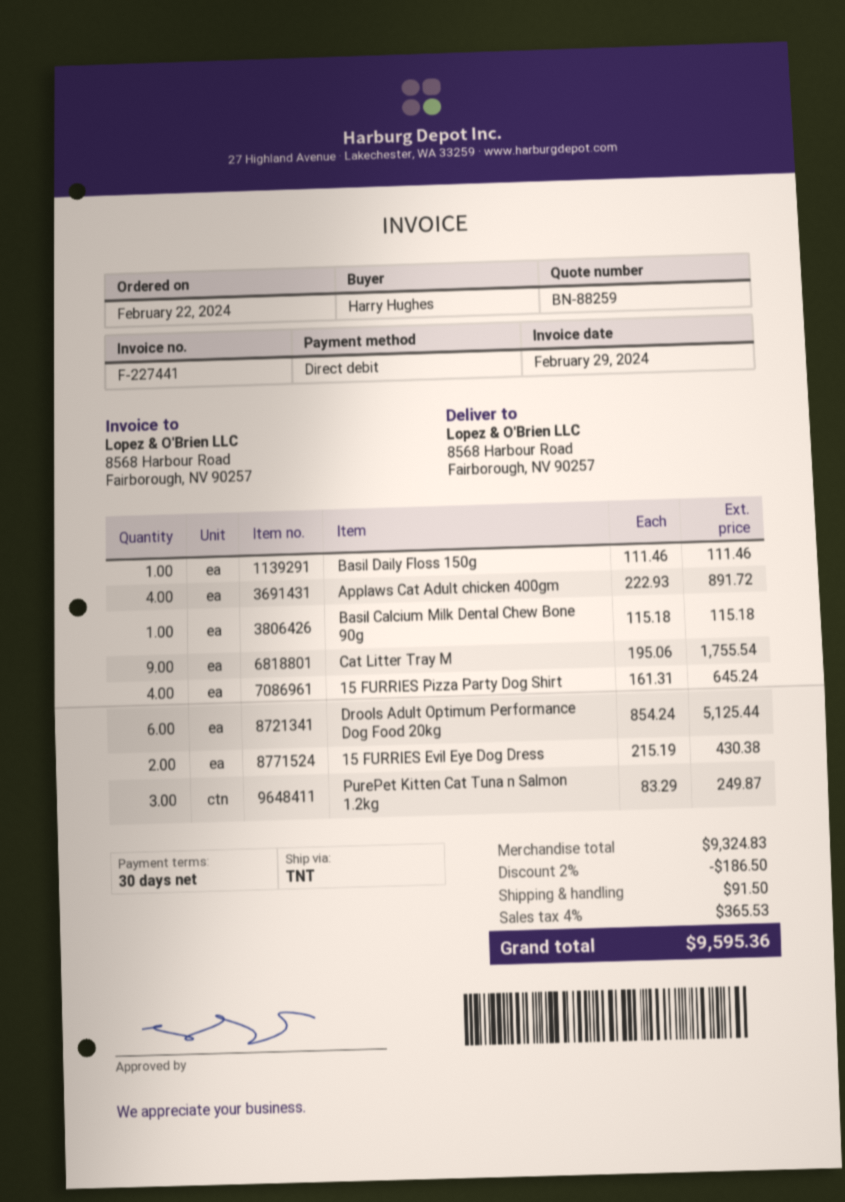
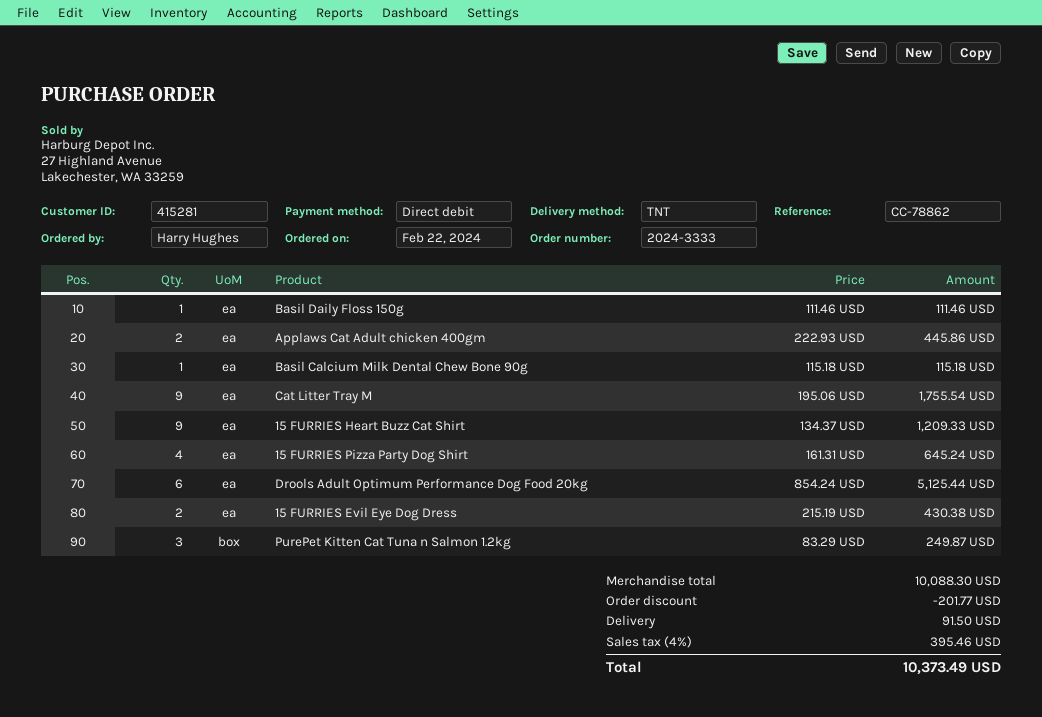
Applaws Cat Adult chicken 400gm: 4 x 222.93 = 891.72 -> 2 x 222.93 = 445.86
15 FURRIES Heart Buzz Cat Shirt: none -> 9 x 134.37 = 1209.33
subtotal: 9324.83 -> 10088.30
discount: 186.50 -> 201.77
tax: 4% = 365.53 -> 4% = 395.46
total: 9595.36 -> 10373.49

